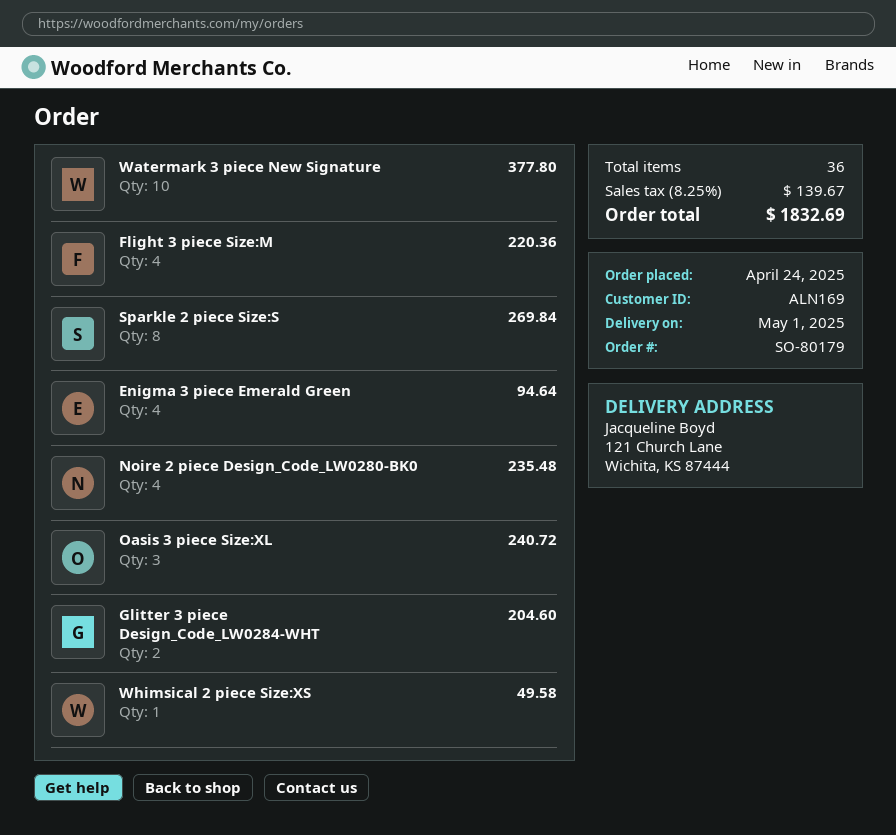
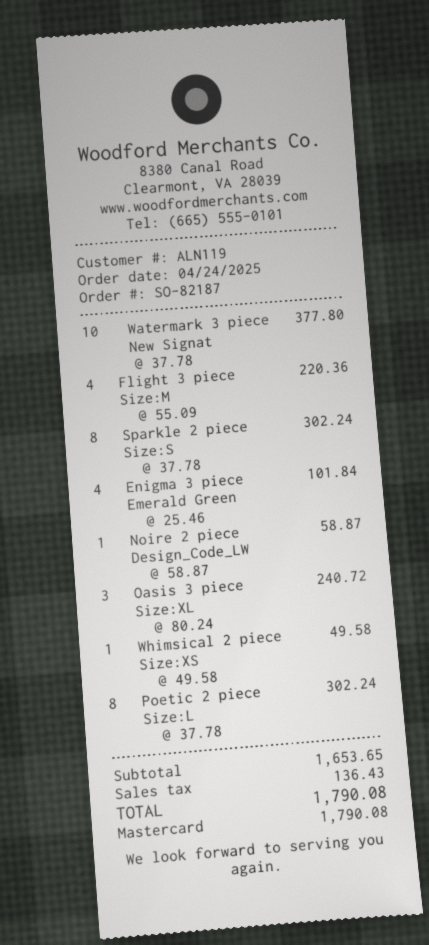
order number: SO-80179 -> SO-82187
customer number: ALN169 -> ALN119
Sparkle 2 piece Size:S: 8 for 269.84 -> 8 for 302.24
Enigma 3 piece Emerald Green: 4 for 94.64 -> 4 for 101.84
Noire 2 piece Design_Code_LW0280-BK0: 4 for 235.48 -> 1 for 58.87
Glitter 3 piece Design_Code_LW0284-WHT: 2 for 204.60 -> none
Poetic 2 piece Size:L: none -> 8 for 302.24
tax: 139.67 -> 136.43
total: 1832.69 -> 1790.08

